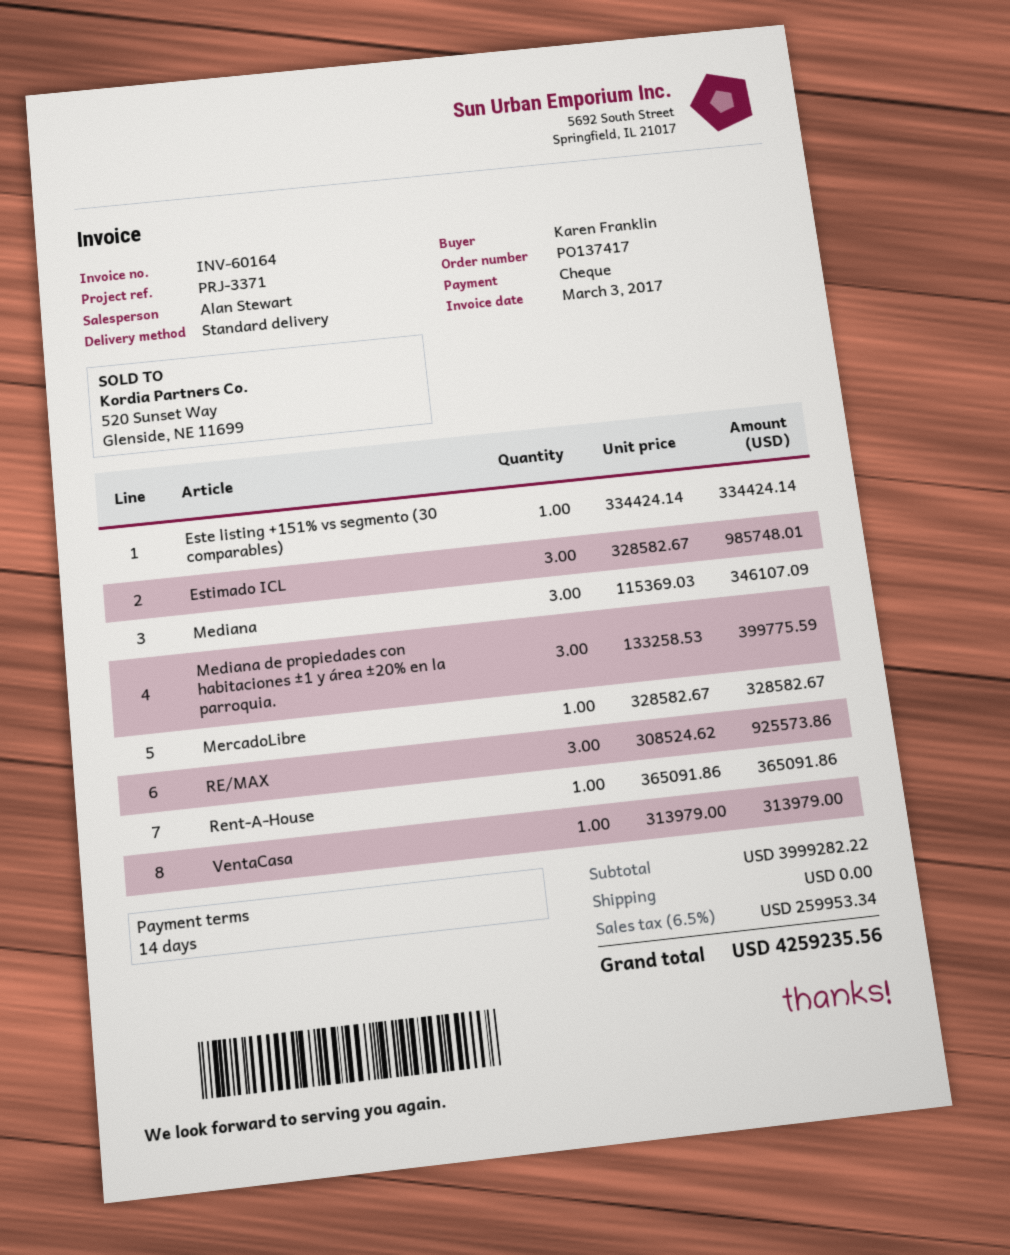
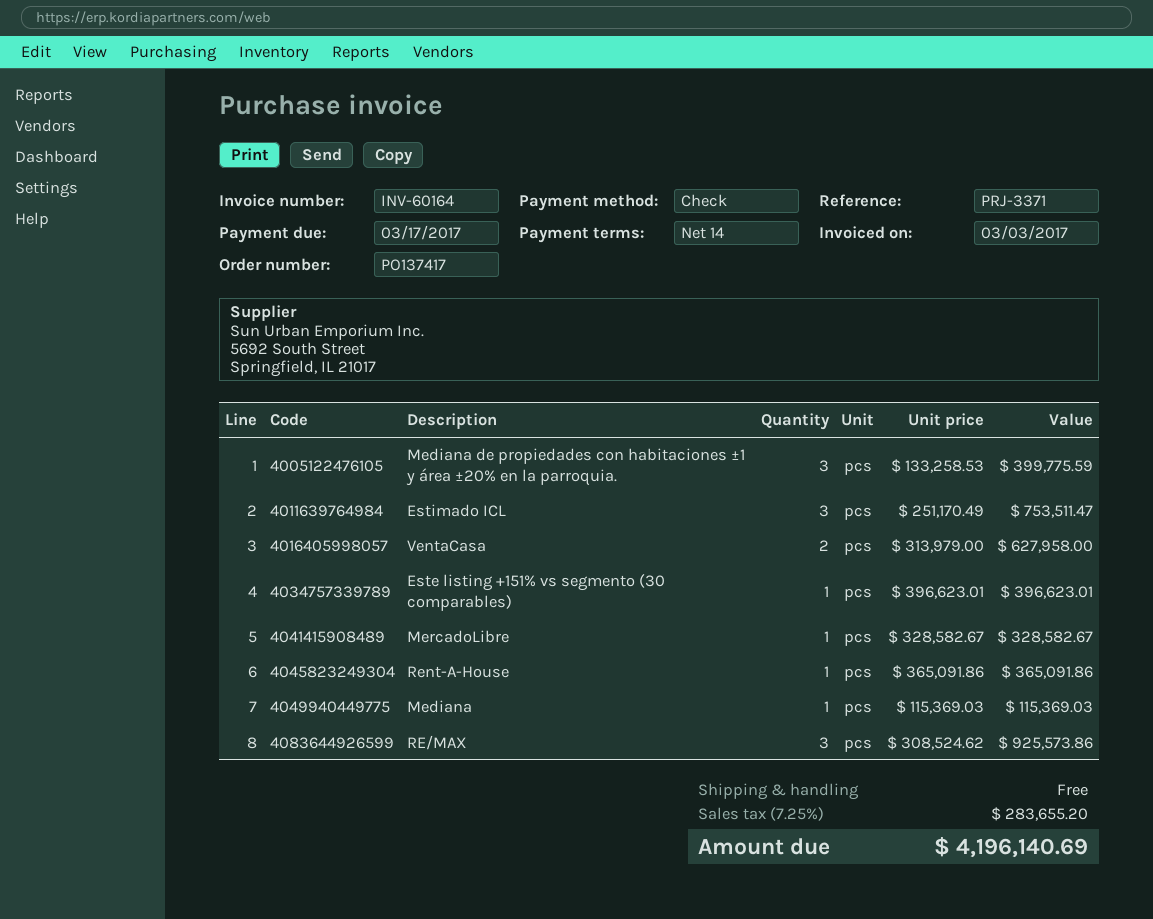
Este listing +151% vs segmento (30 comparables): 1 x 334424.14 = 334424.14 -> 1 x 396623.01 = 396623.01
Estimado ICL: 3 x 328582.67 = 985748.01 -> 3 x 251170.49 = 753511.47
Mediana: 3 x 115369.03 = 346107.09 -> 1 x 115369.03 = 115369.03
VentaCasa: 1 x 313979.00 = 313979.00 -> 2 x 313979.00 = 627958.00
tax: 6.5% = 259953.34 -> 7.25% = 283655.20
total: 4259235.56 -> 4196140.69

